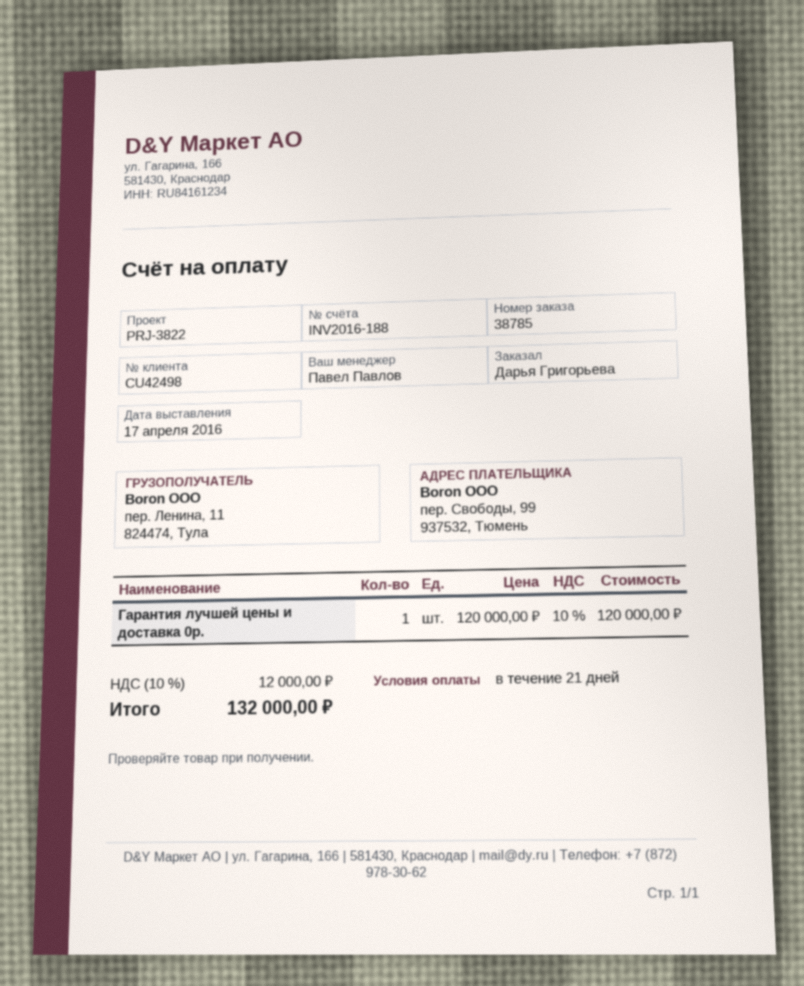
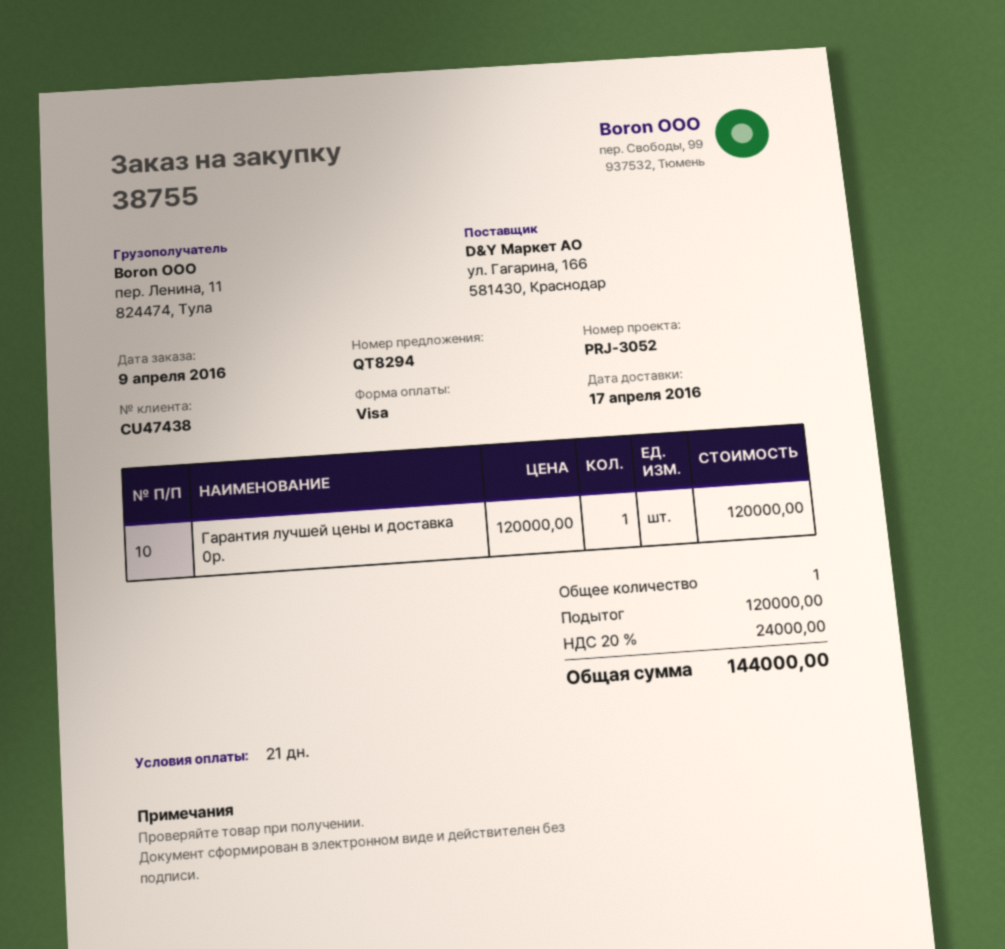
order number: 38785 -> 38755
customer number: CU42498 -> CU47438
reference: PRJ-3822 -> PRJ-3052
tax: 10% = 12000.00 -> 20% = 24000.00
total: 132000.00 -> 144000.00

